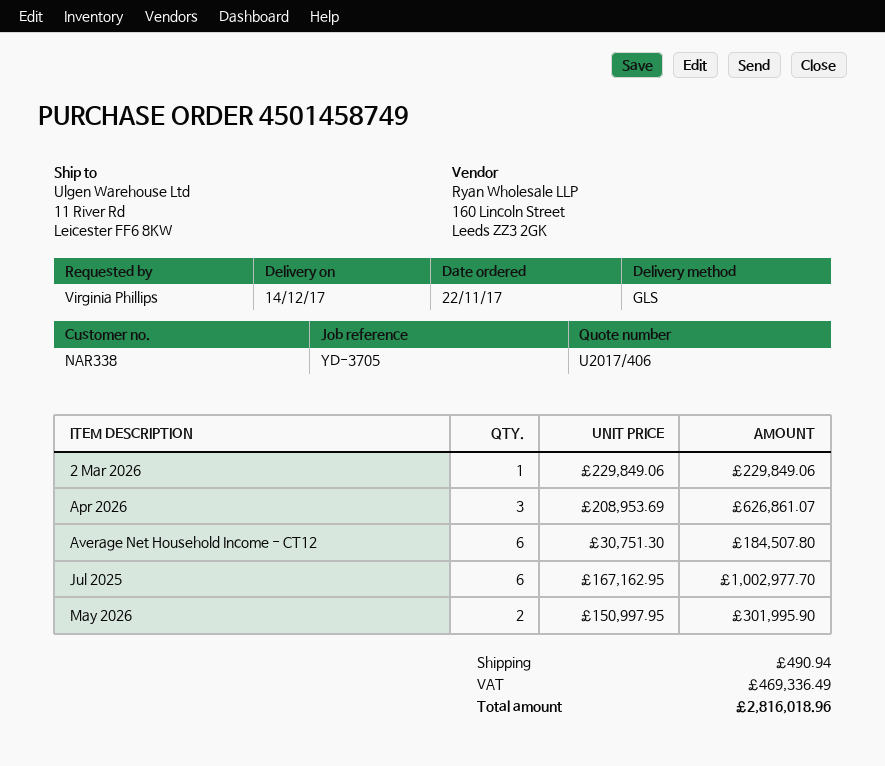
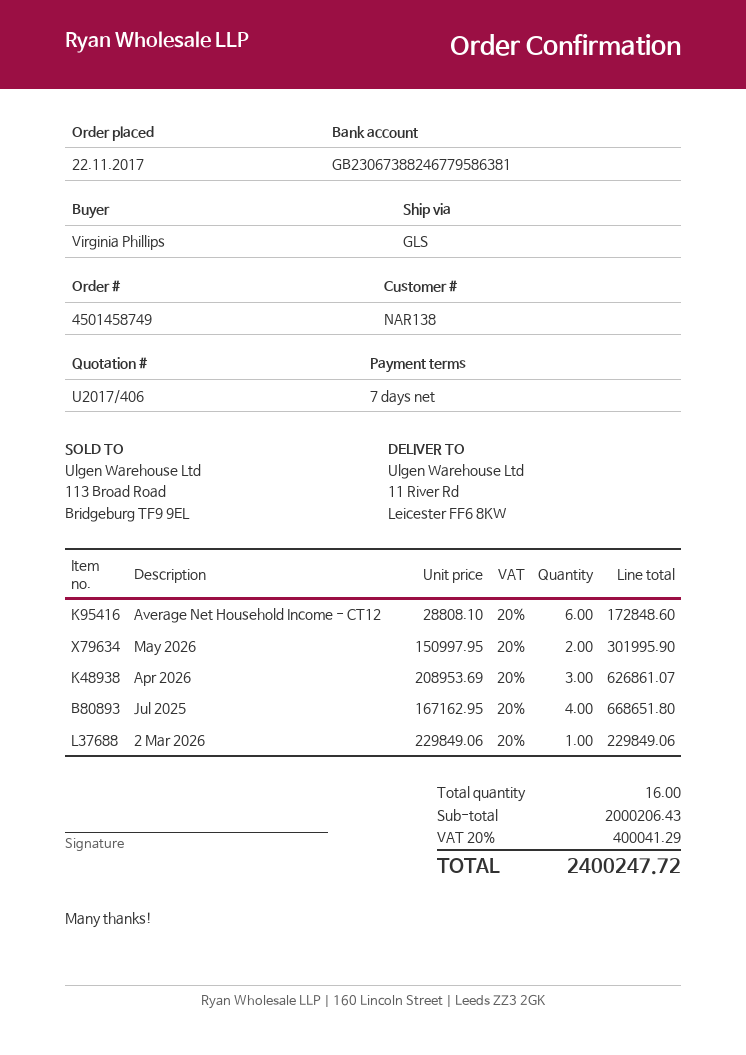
customer number: NAR338 -> NAR138
Average Net Household Income - CT12: 6 x 30751.30 = 184507.80 -> 6 x 28808.10 = 172848.60
Jul 2025: 6 x 167162.95 = 1002977.70 -> 4 x 167162.95 = 668651.80
shipping: 490.94 -> none
tax: 469336.49 -> 400041.29
total: 2816018.96 -> 2400247.72

